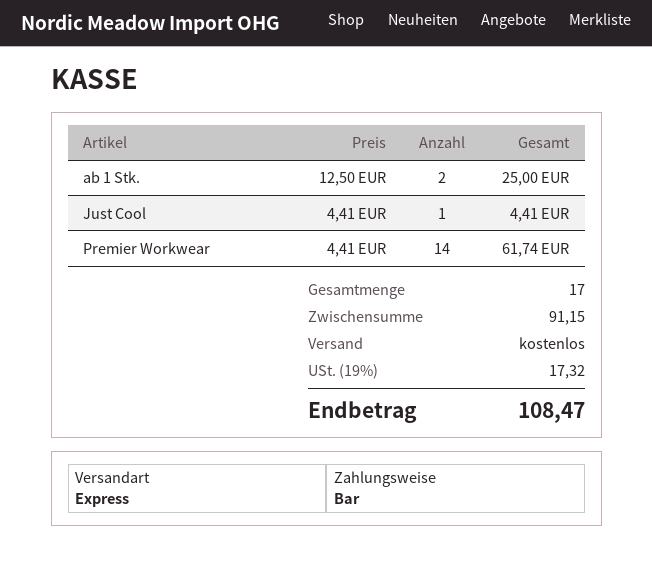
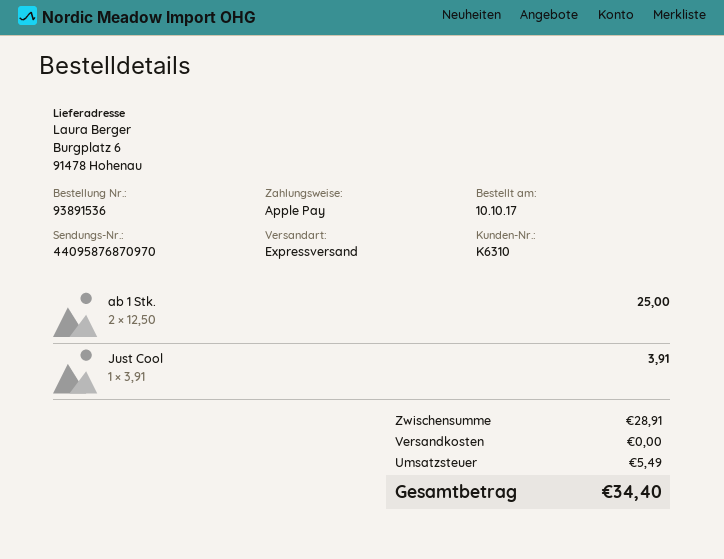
payment method: cash -> Apple Pay
Just Cool: 1 x 4.41 = 4.41 -> 1 x 3.91 = 3.91
Premier Workwear: 14 x 4.41 = 61.74 -> none
subtotal: 91.15 -> 28.91
tax: 17.32 -> 5.49
total: 108.47 -> 34.40

